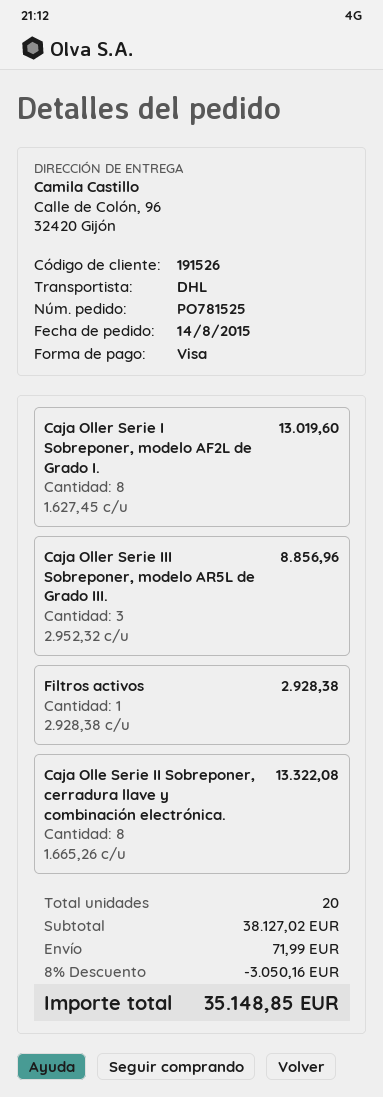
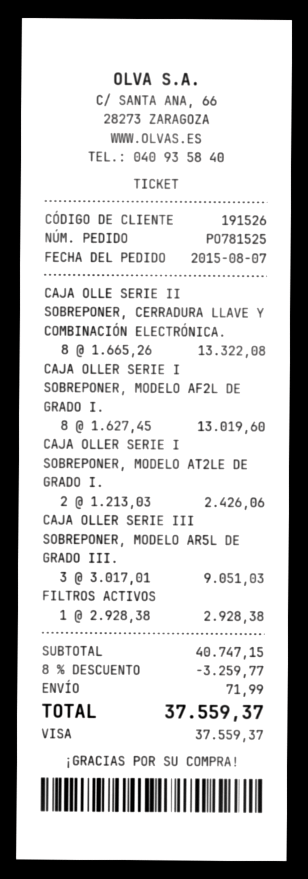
order date: 2015-08-14 -> 2015-08-07
Caja Oller Serie III Sobreponer, modelo AR5L de Grado III.: 3 x 2952.32 = 8856.96 -> 3 x 3017.01 = 9051.03
CAJA OLLER SERIE I SOBREPONER, MODELO AT2LE DE GRADO I.: none -> 2 x 1213.03 = 2426.06
subtotal: 38127.02 -> 40747.15
discount: 8% = 3050.16 -> 8% = 3259.77
total: 35148.85 -> 37559.37

